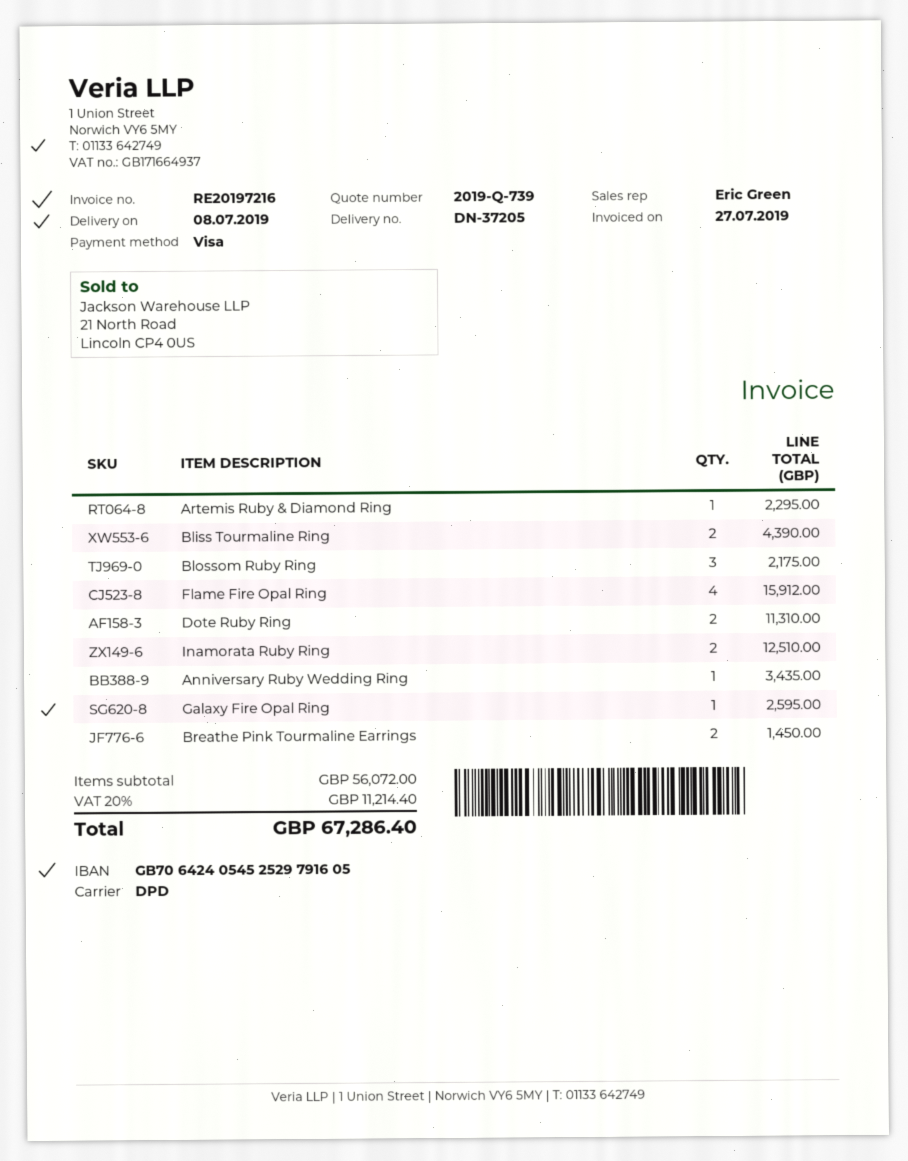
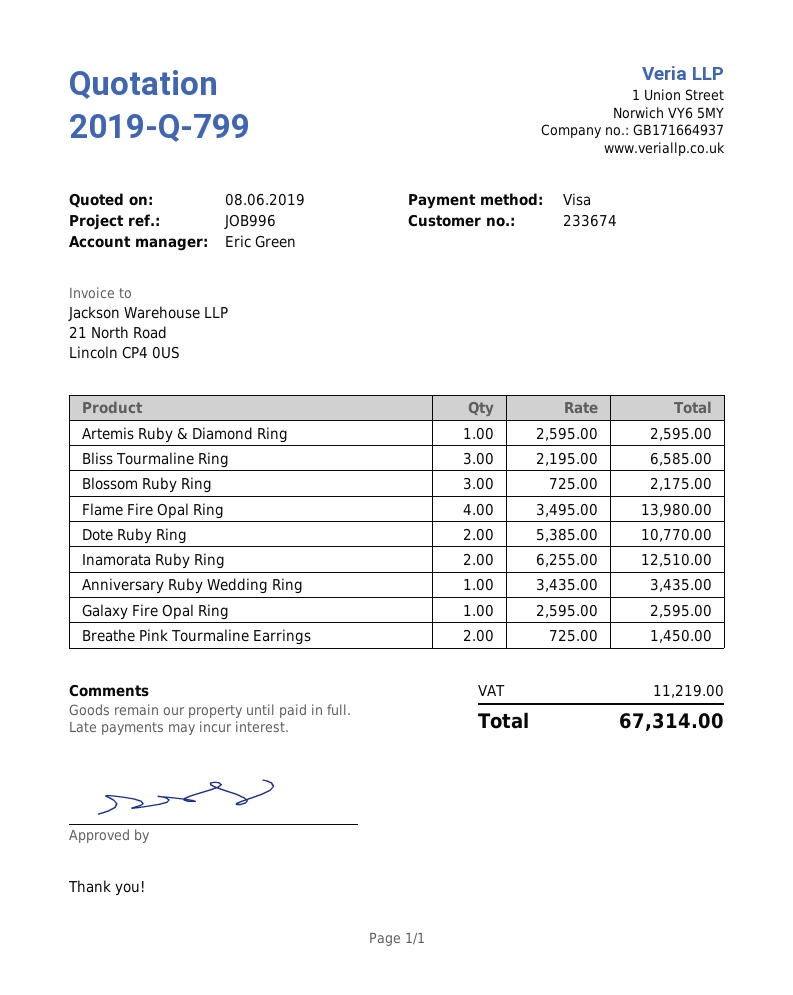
quote number: 2019-Q-739 -> 2019-Q-799
Artemis Ruby & Diamond Ring: 1 for 2295.00 -> 1 for 2595.00
Bliss Tourmaline Ring: 2 for 4390.00 -> 3 for 6585.00
Flame Fire Opal Ring: 4 for 15912.00 -> 4 for 13980.00
Dote Ruby Ring: 2 for 11310.00 -> 2 for 10770.00
tax: 11214.40 -> 11219.00
total: 67286.40 -> 67314.00

